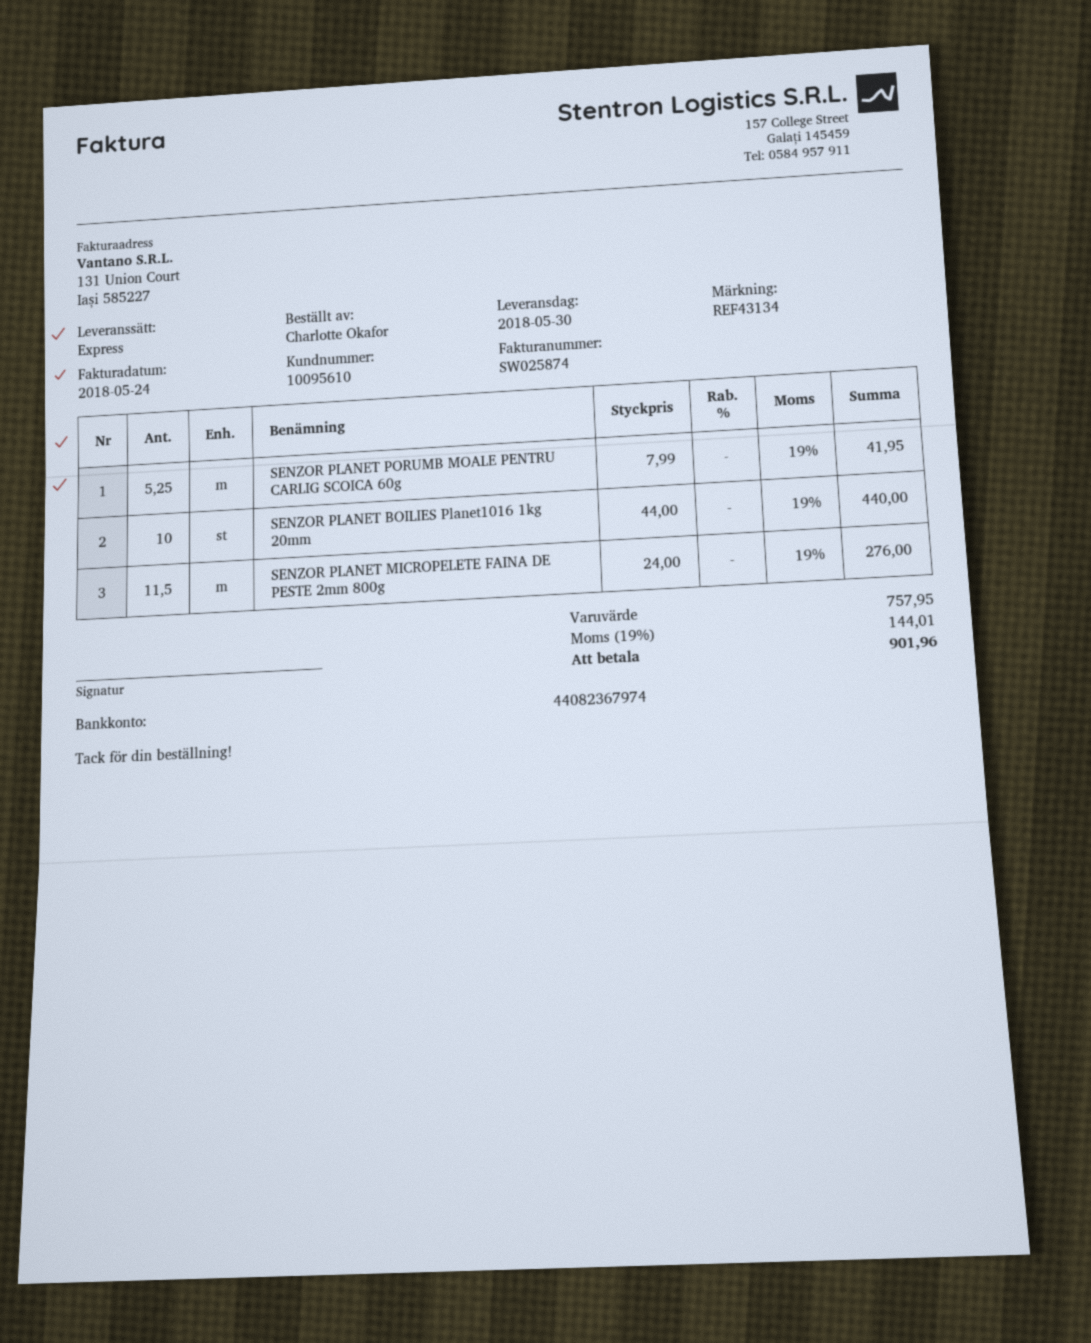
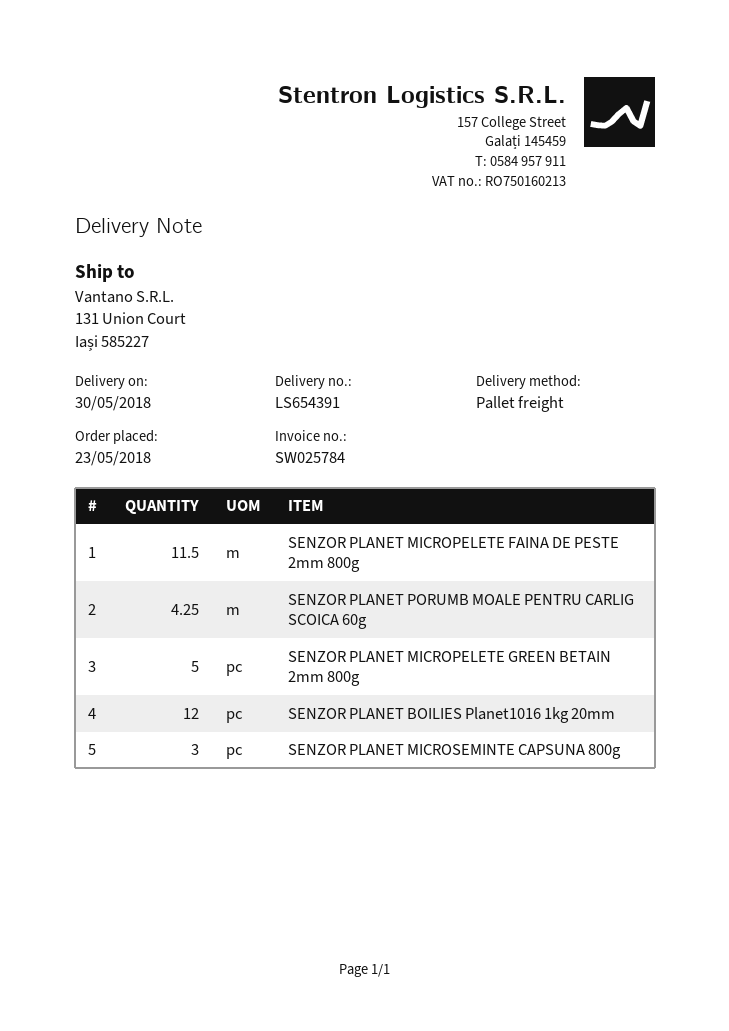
invoice number: SW025874 -> SW025784
shipping method: express -> pallet freight
SENZOR PLANET PORUMB MOALE PENTRU CARLIG SCOICA 60g: 5.25 -> 4.25
SENZOR PLANET BOILIES Planet1016 1kg 20mm: 10 -> 12
SENZOR PLANET MICROPELETE GREEN BETAIN 2mm 800g: none -> 5
SENZOR PLANET MICROSEMINTE CAPSUNA 800g: none -> 3

